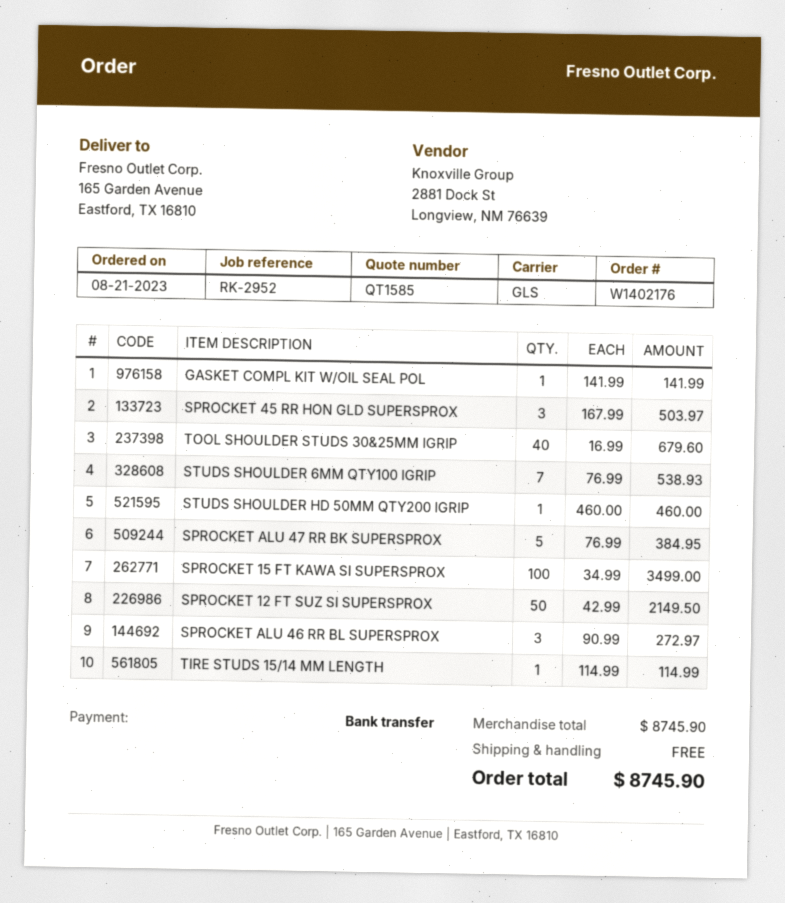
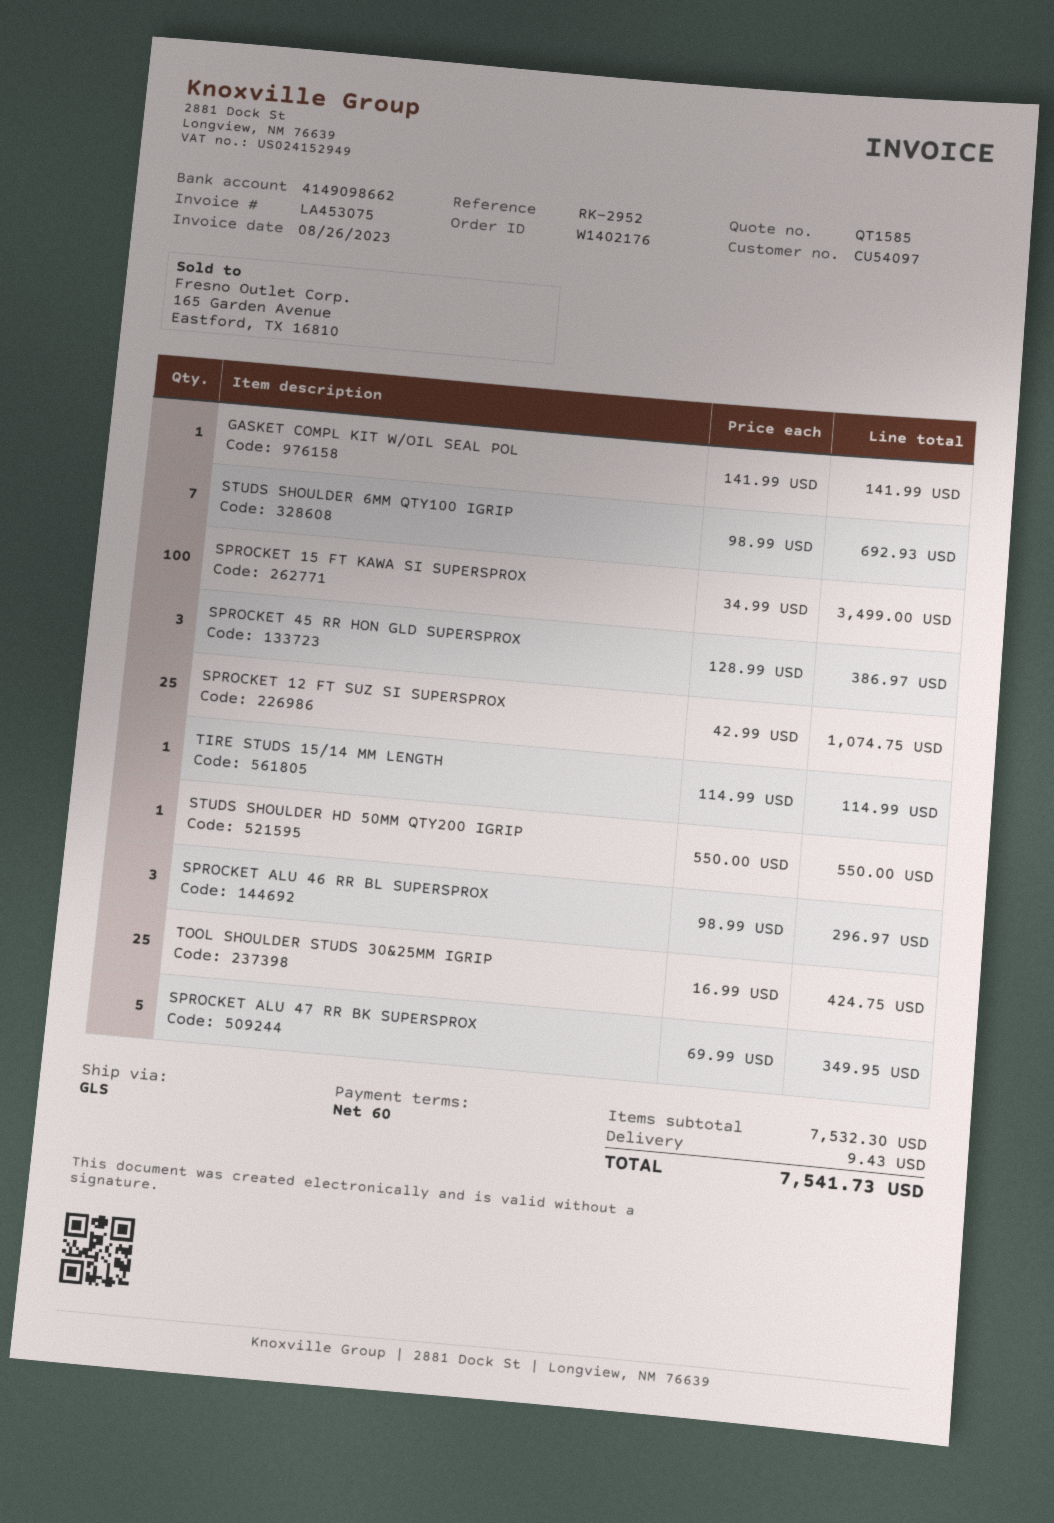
SPROCKET 45 RR HON GLD SUPERSPROX: 3 x 167.99 = 503.97 -> 3 x 128.99 = 386.97
TOOL SHOULDER STUDS 30&25MM IGRIP: 40 x 16.99 = 679.60 -> 25 x 16.99 = 424.75
STUDS SHOULDER 6MM QTY100 IGRIP: 7 x 76.99 = 538.93 -> 7 x 98.99 = 692.93
STUDS SHOULDER HD 50MM QTY200 IGRIP: 1 x 460.00 = 460.00 -> 1 x 550.00 = 550.00
SPROCKET ALU 47 RR BK SUPERSPROX: 5 x 76.99 = 384.95 -> 5 x 69.99 = 349.95
SPROCKET 12 FT SUZ SI SUPERSPROX: 50 x 42.99 = 2149.50 -> 25 x 42.99 = 1074.75
SPROCKET ALU 46 RR BL SUPERSPROX: 3 x 90.99 = 272.97 -> 3 x 98.99 = 296.97
subtotal: 8745.90 -> 7532.30
shipping: 0.00 -> 9.43
total: 8745.90 -> 7541.73

